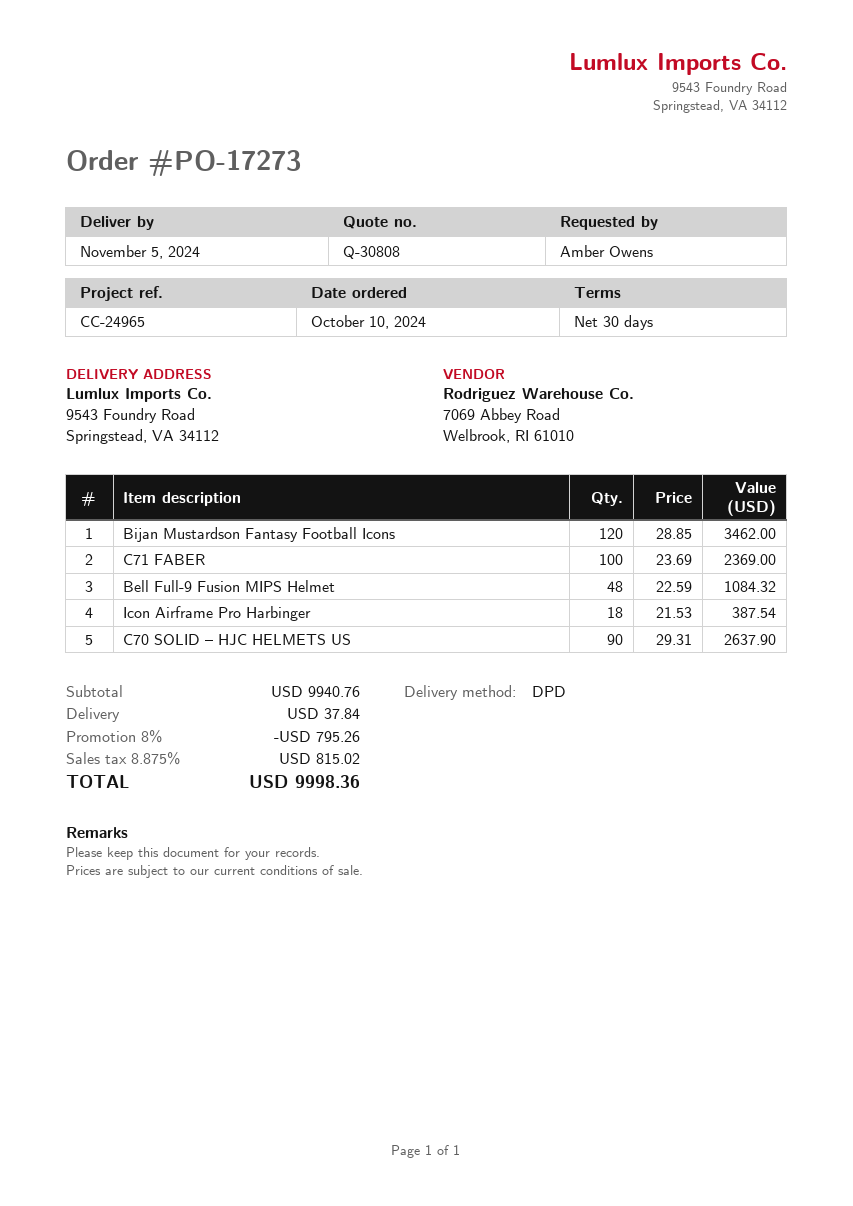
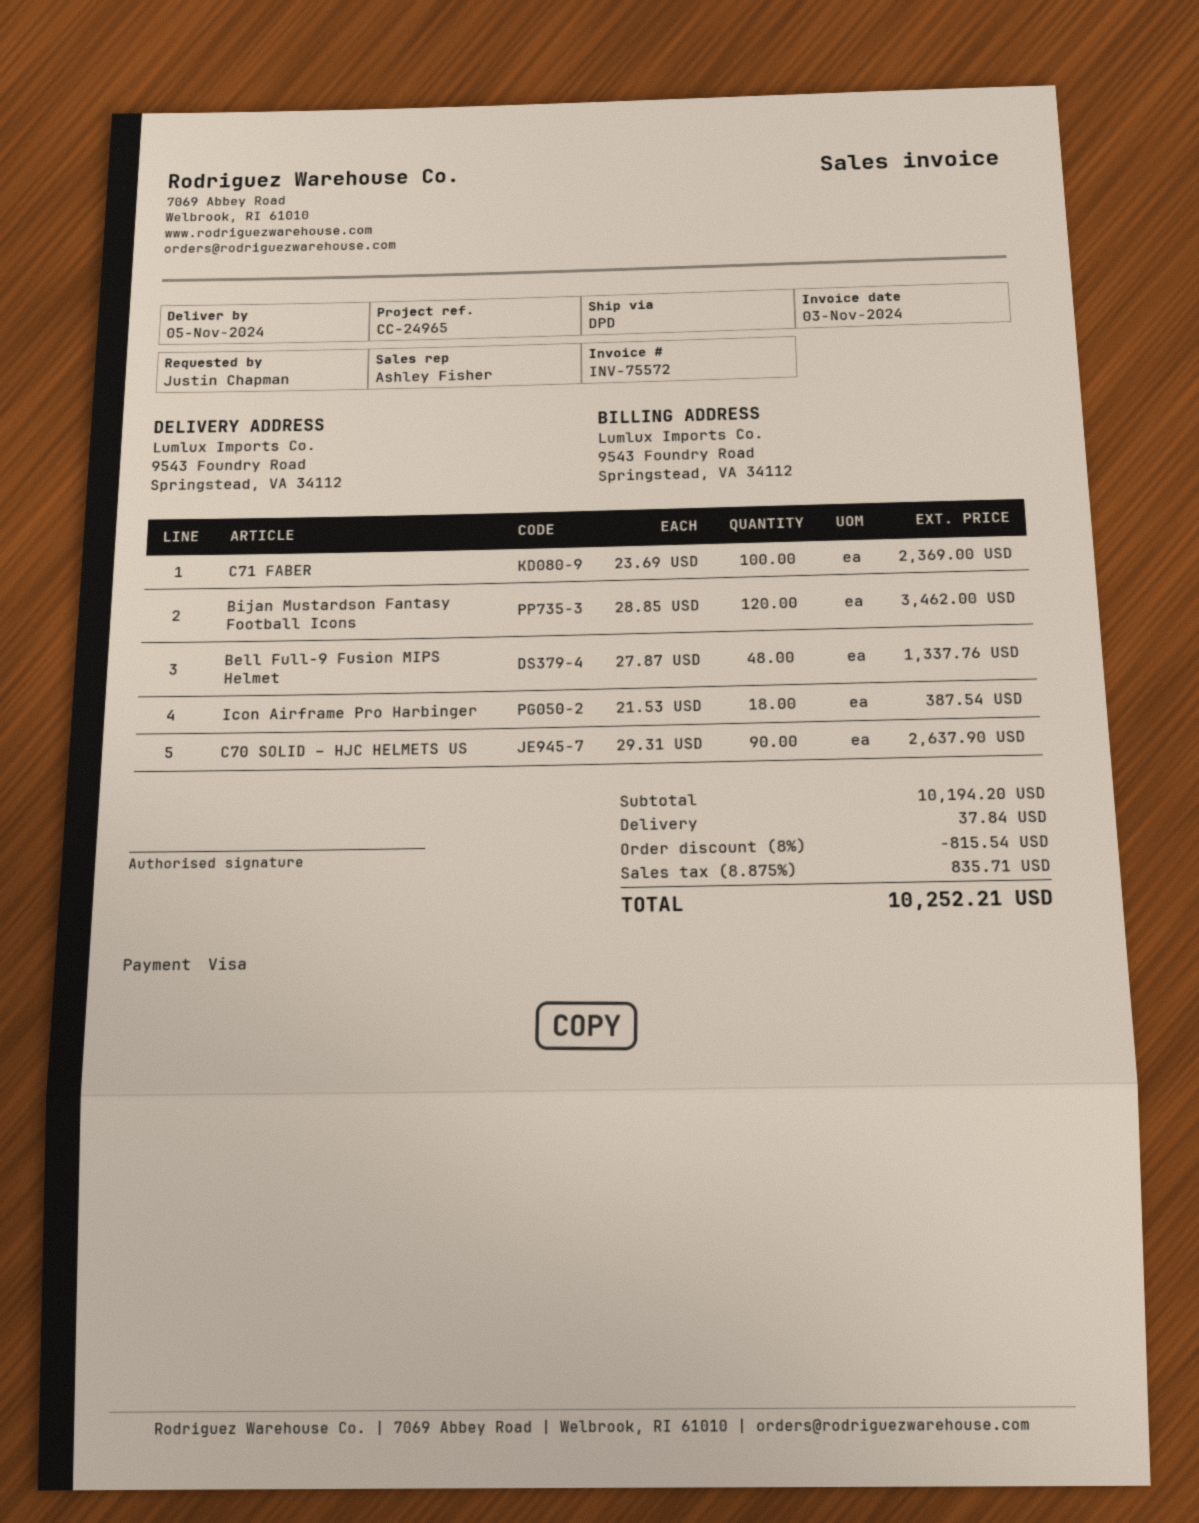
ordered by: Amber Owens -> Justin Chapman
Bell Full-9 Fusion MIPS Helmet: 48 x 22.59 = 1084.32 -> 48 x 27.87 = 1337.76
subtotal: 9940.76 -> 10194.20
discount: 8% = 795.26 -> 8% = 815.54
tax: 8.875% = 815.02 -> 8.875% = 835.71
total: 9998.36 -> 10252.21

